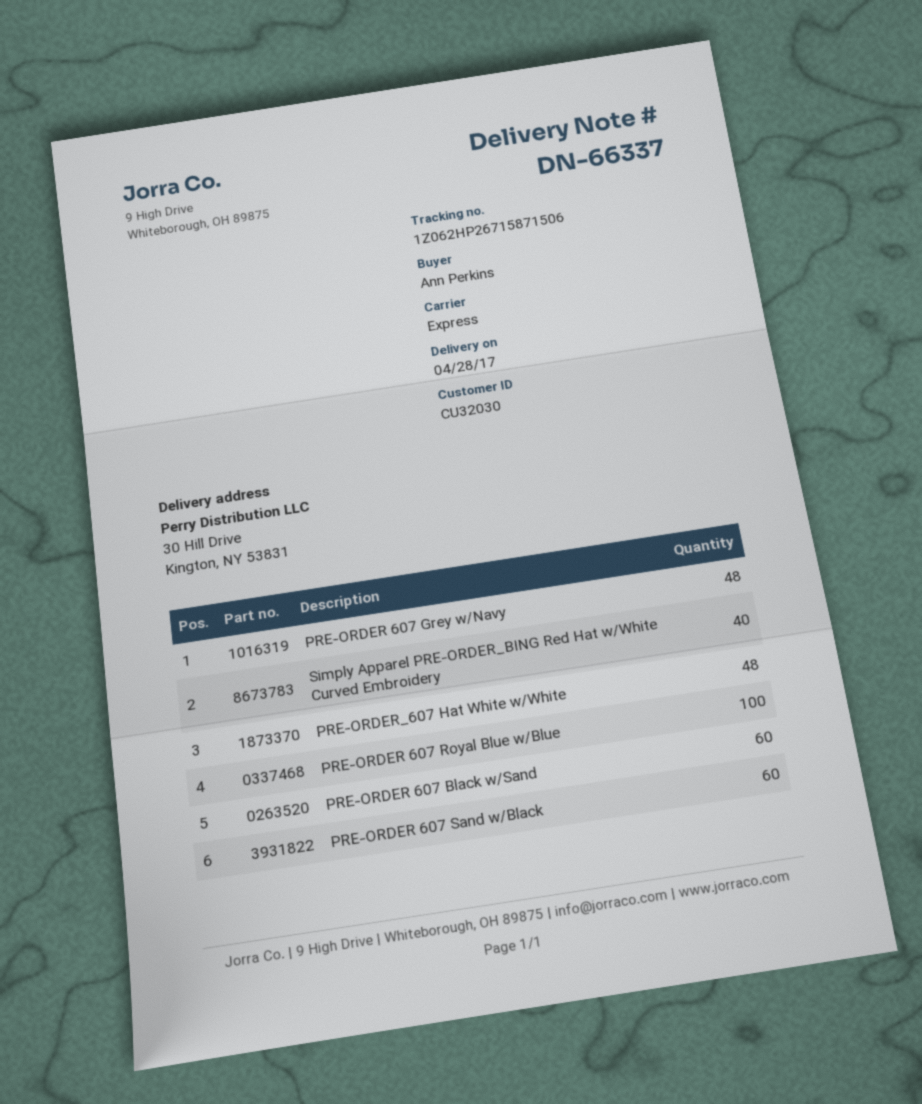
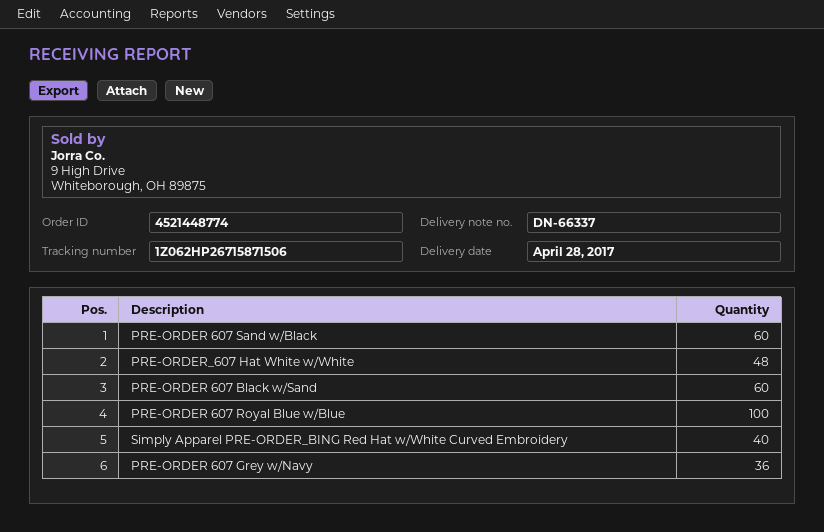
PRE-ORDER 607 Grey w/Navy: 48 -> 36

